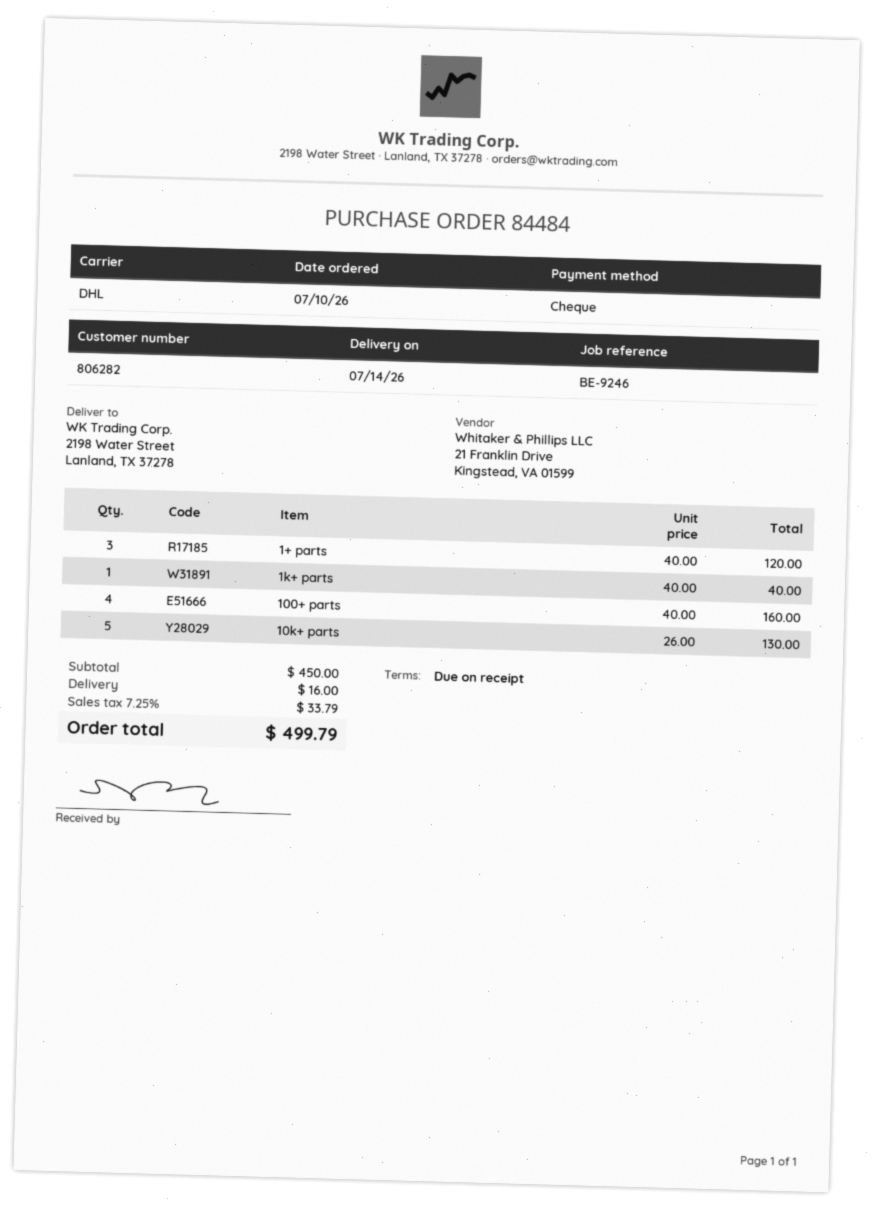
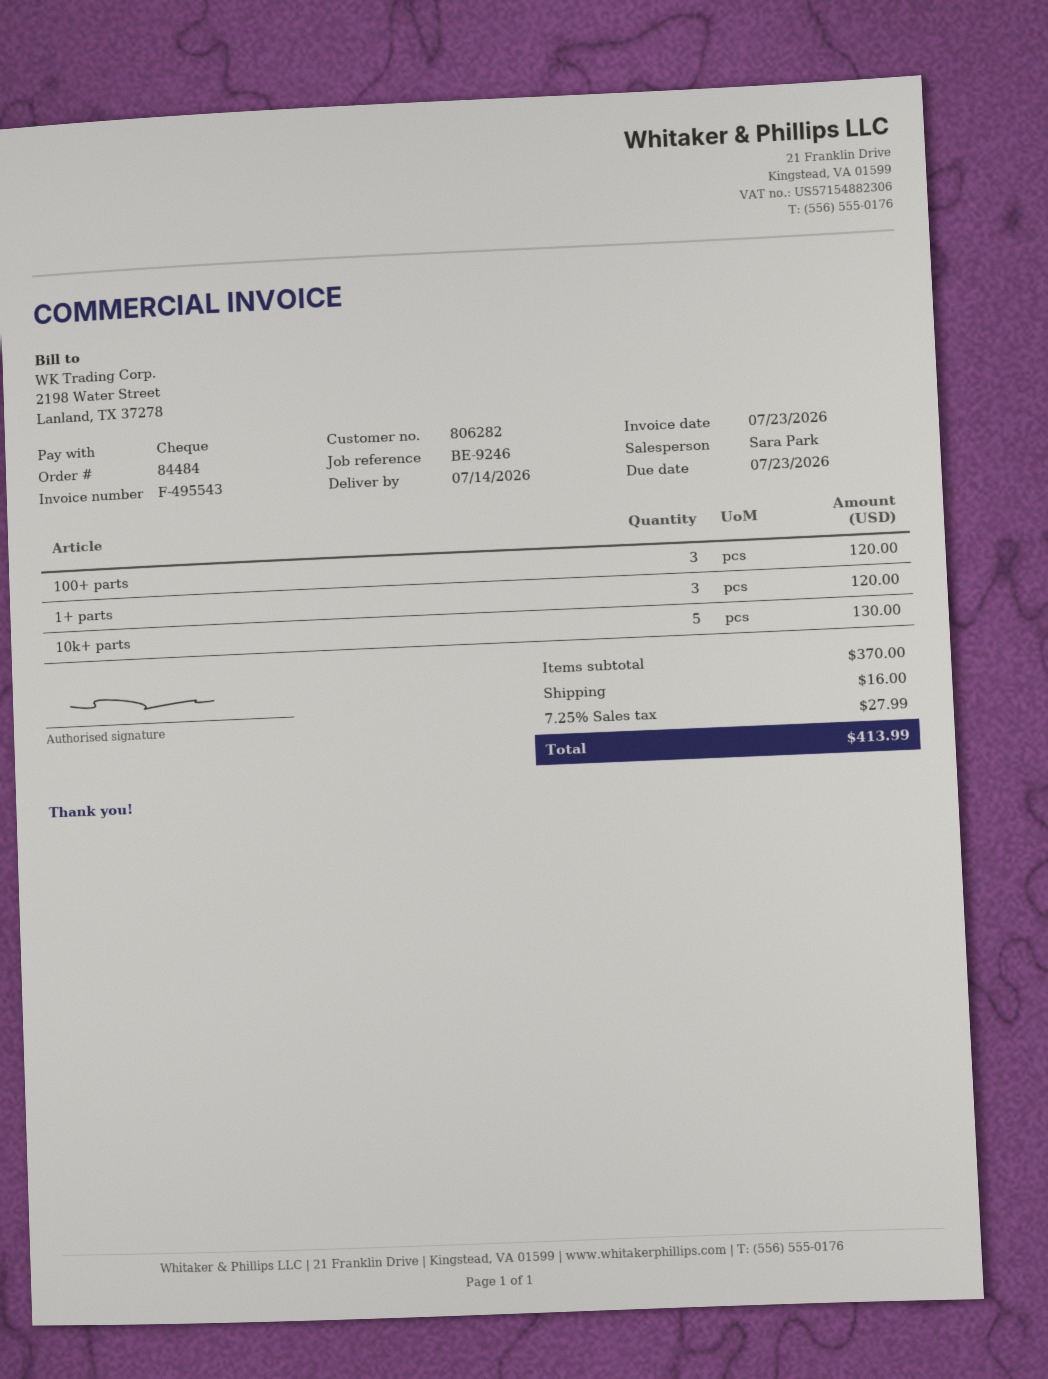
1k+ parts: 1 for 40.00 -> none
100+ parts: 4 for 160.00 -> 3 for 120.00
subtotal: 450.00 -> 370.00
tax: 7.25% = 33.79 -> 7.25% = 27.99
total: 499.79 -> 413.99

